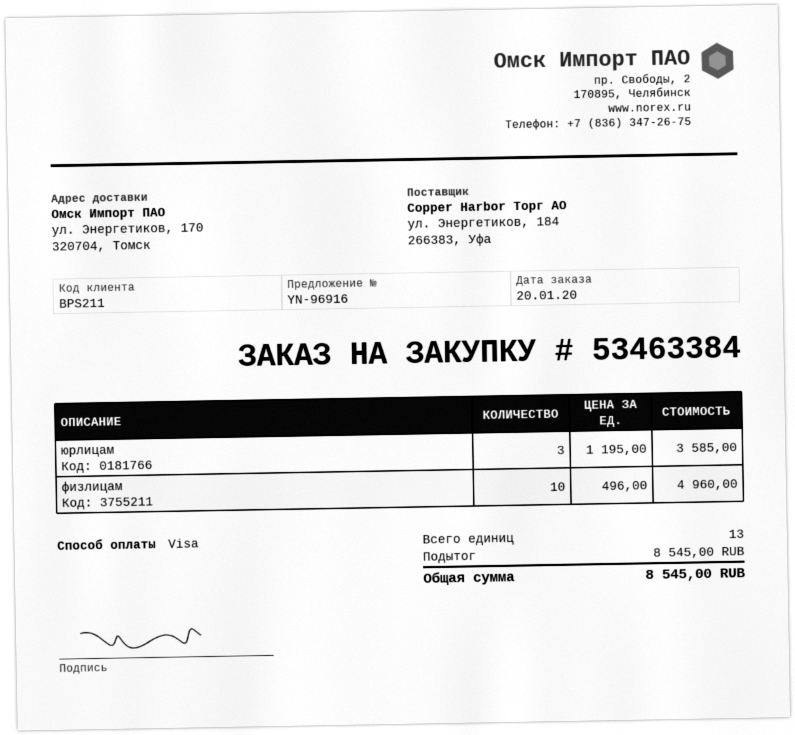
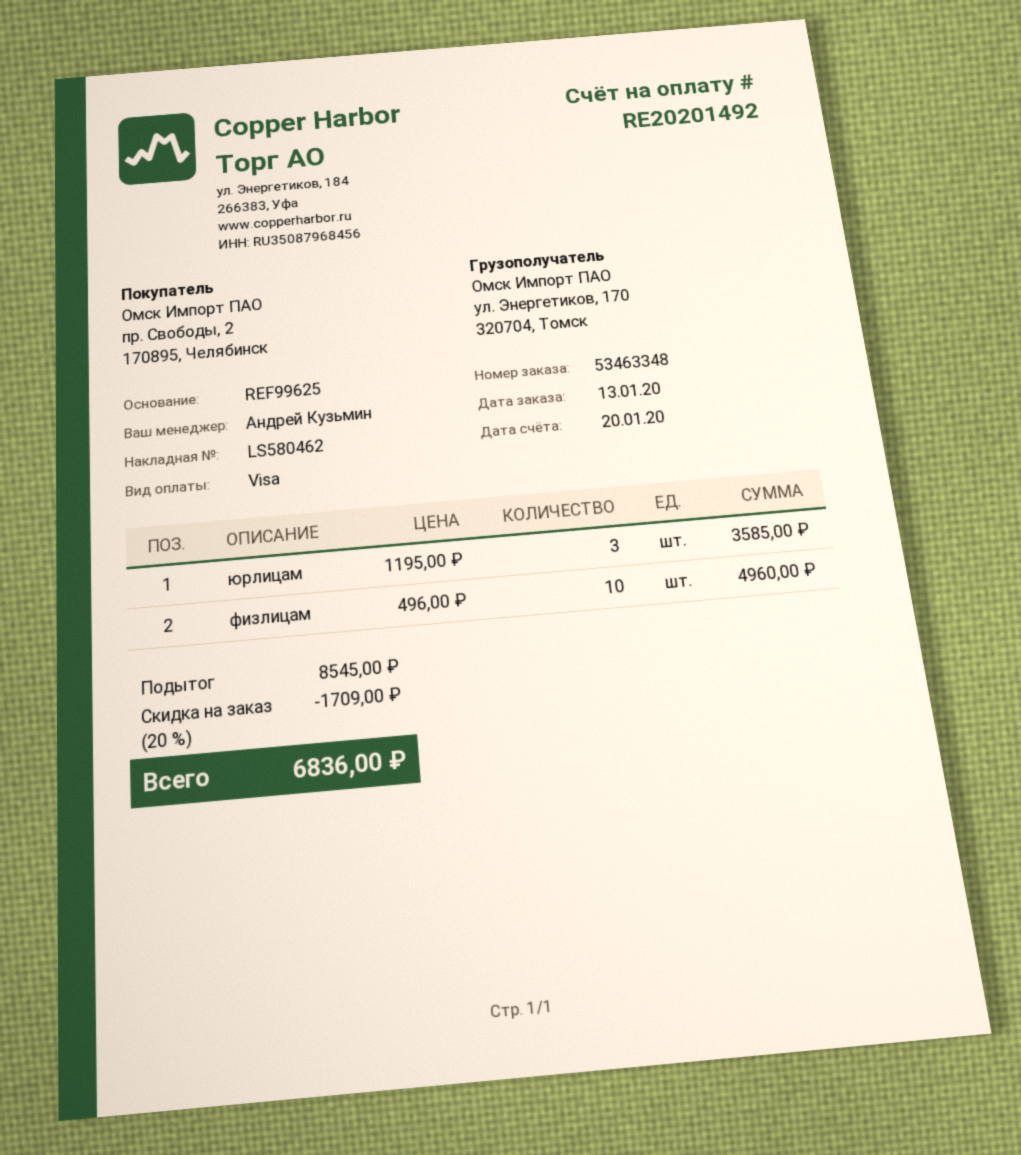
order number: 53463384 -> 53463348
order date: 2020-01-20 -> 2020-01-13
discount: none -> 20% = 1709.00
total: 8545.00 -> 6836.00

